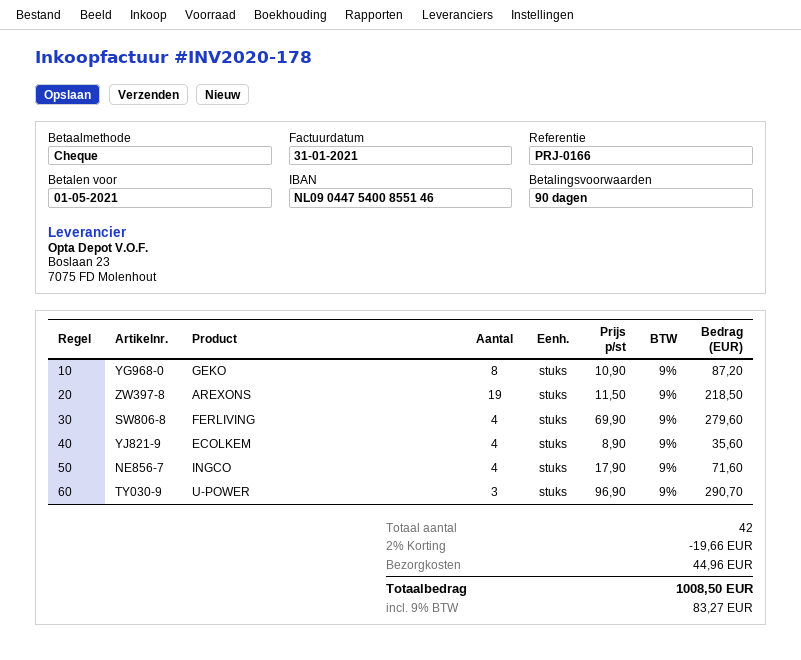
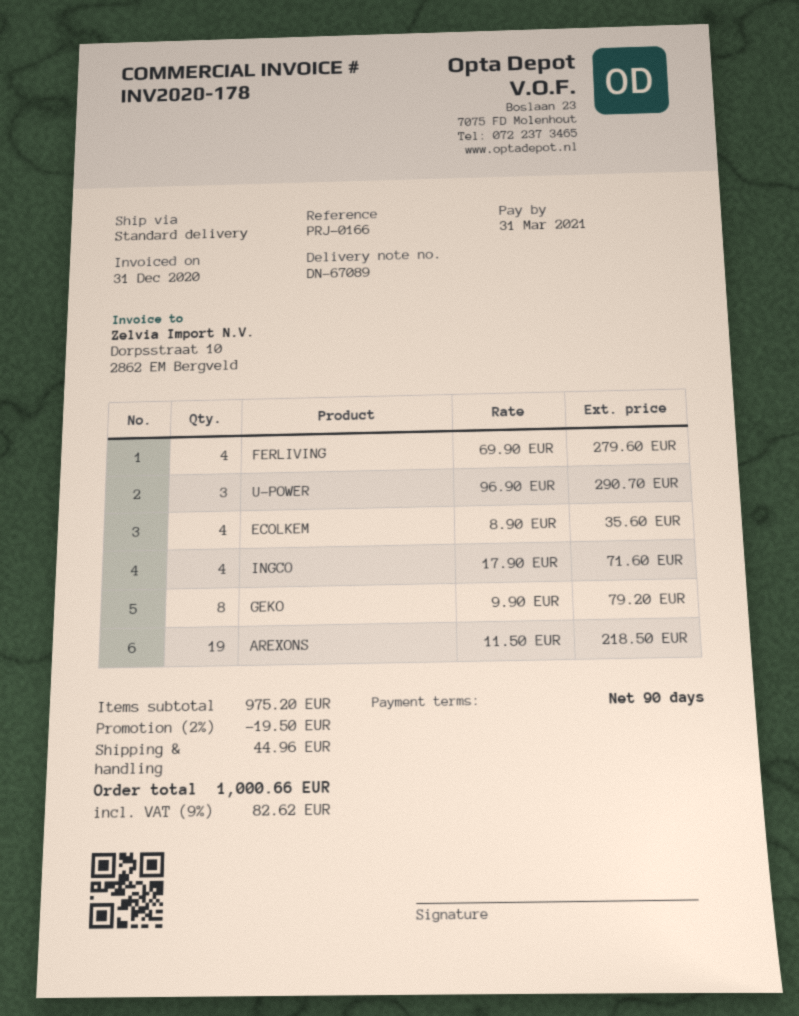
invoice date: 2021-01-31 -> 2020-12-31
due date: 2021-05-01 -> 2021-03-31
GEKO: 8 x 10.90 = 87.20 -> 8 x 9.90 = 79.20
discount: 2% = 19.66 -> 2% = 19.50
tax: 9% = 83.27 -> 9% = 82.62
total: 1008.50 -> 1000.66

